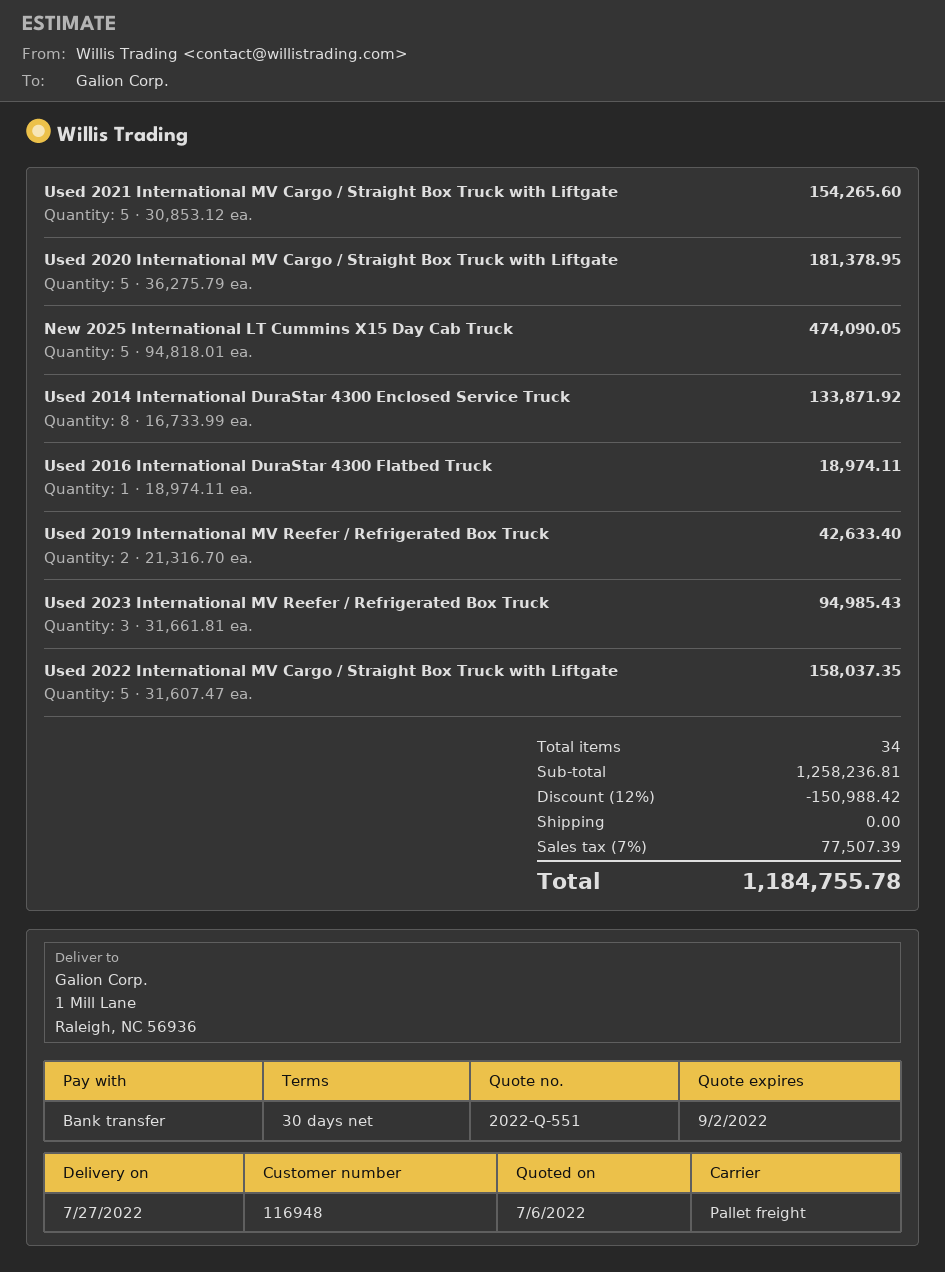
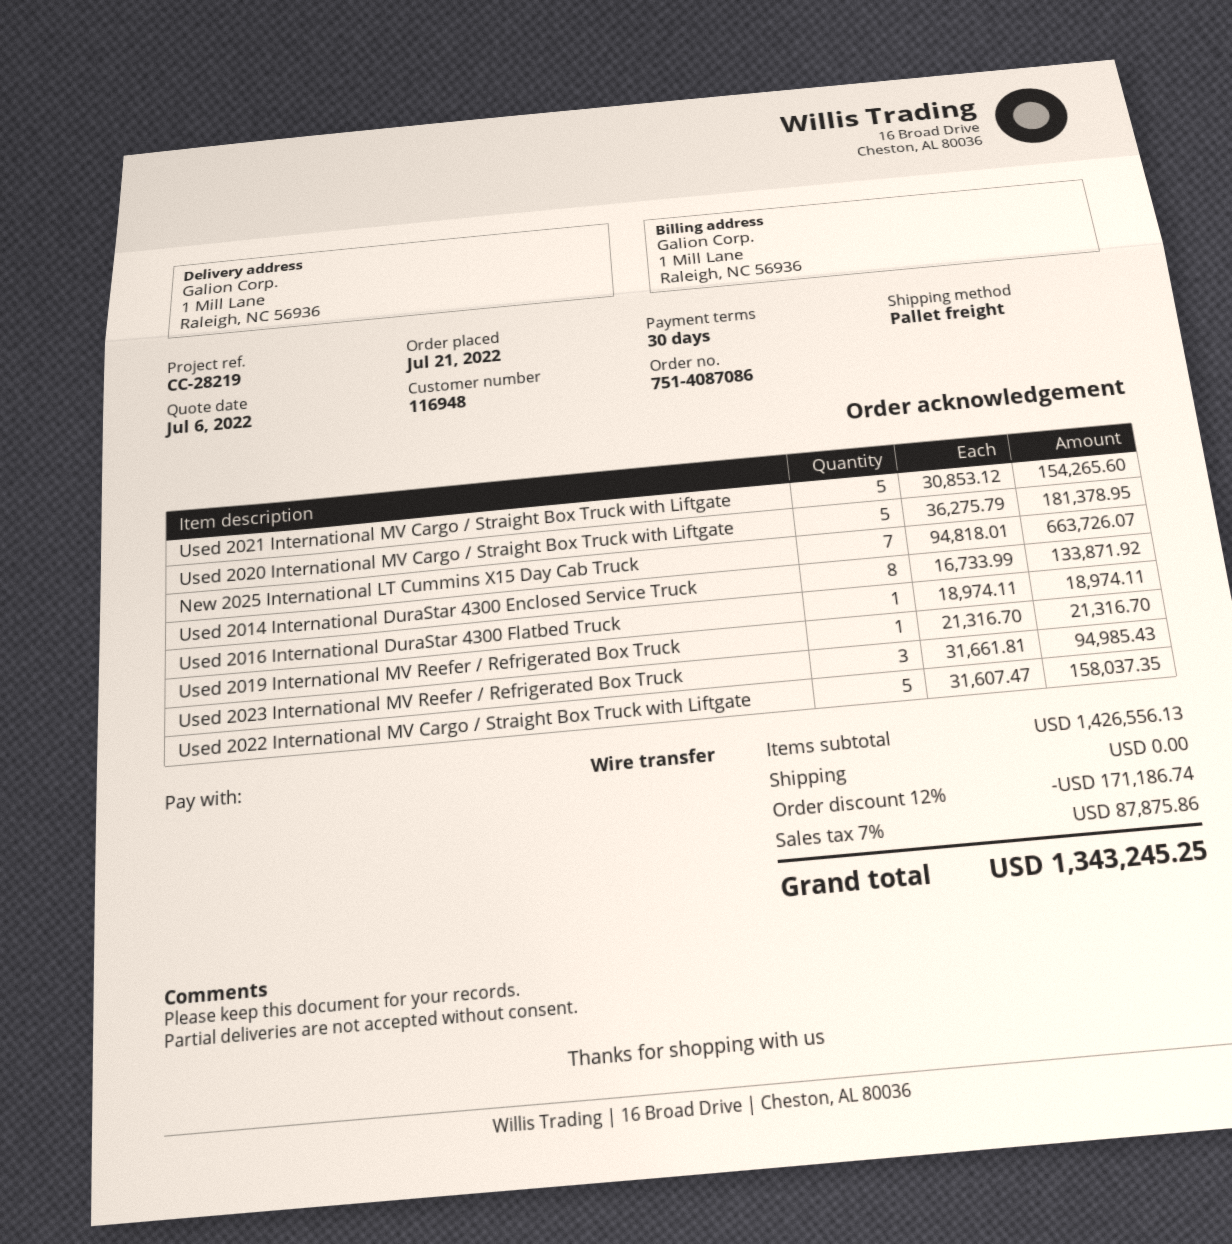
New 2025 International LT Cummins X15 Day Cab Truck: 5 x 94818.01 = 474090.05 -> 7 x 94818.01 = 663726.07
Used 2019 International MV Reefer / Refrigerated Box Truck: 2 x 21316.70 = 42633.40 -> 1 x 21316.70 = 21316.70
subtotal: 1258236.81 -> 1426556.13
discount: 12% = 150988.42 -> 12% = 171186.74
tax: 7% = 77507.39 -> 7% = 87875.86
total: 1184755.78 -> 1343245.25

